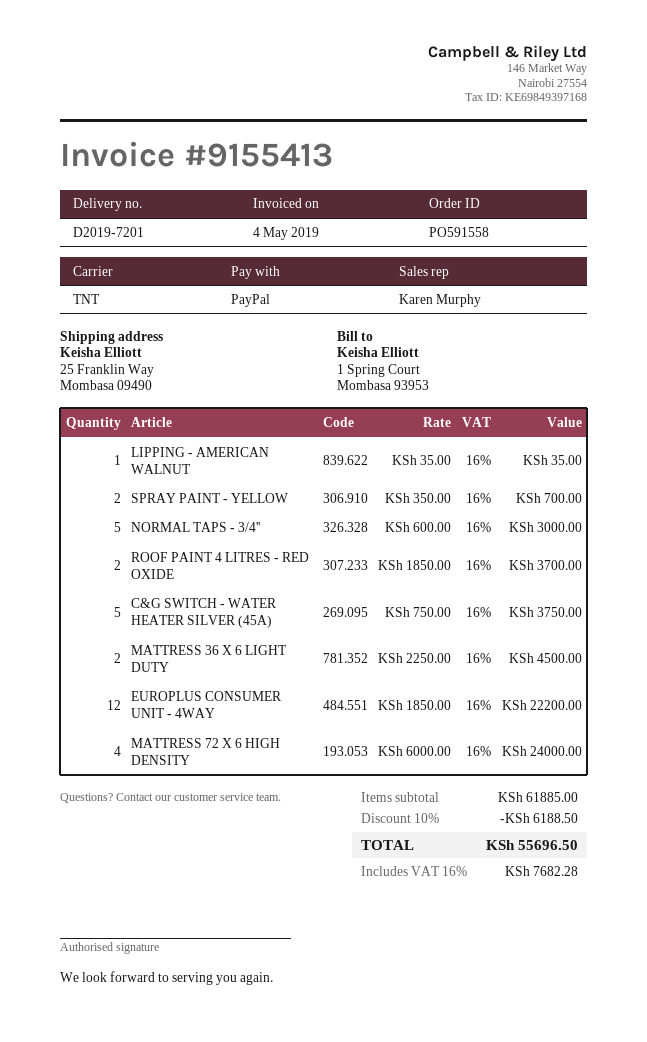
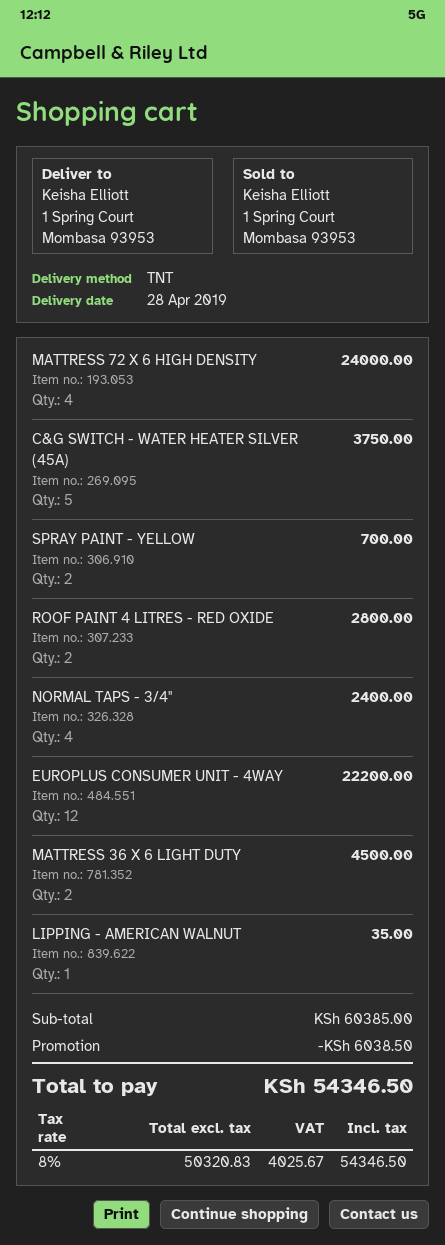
ship to: 25 Franklin Way, Mombasa 09490 -> 1 Spring Court, Mombasa 93953
NORMAL TAPS - 3/4'': 5 for 3000.00 -> 4 for 2400.00
ROOF PAINT 4 LITRES - RED OXIDE: 2 for 3700.00 -> 2 for 2800.00
subtotal: 61885.00 -> 60385.00
discount: 6188.50 -> 6038.50
tax: 16% = 7682.28 -> 8% = 4025.67
total: 55696.50 -> 54346.50

